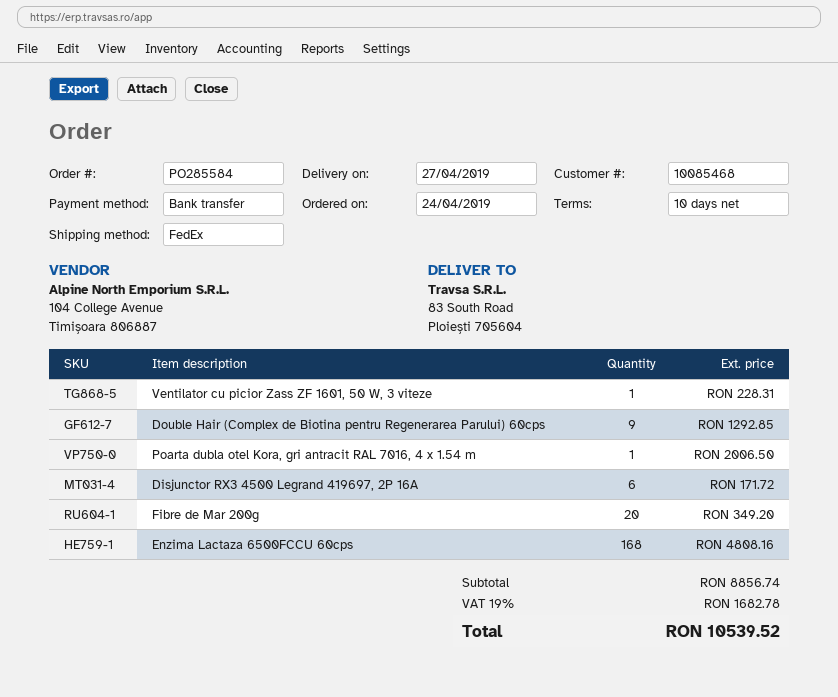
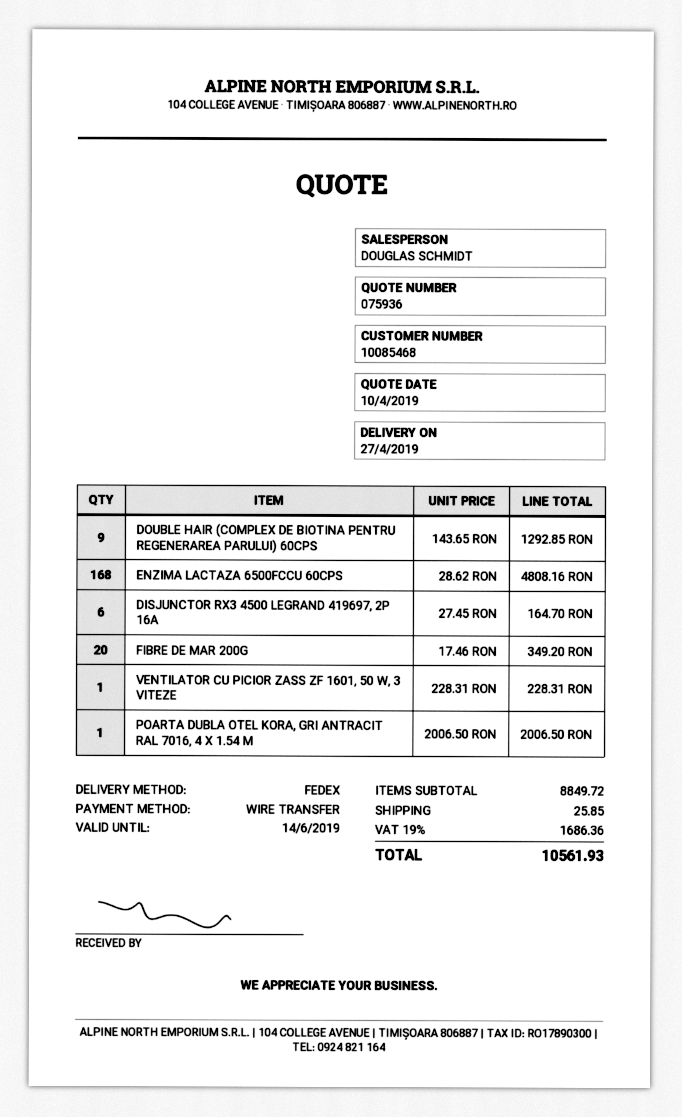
Disjunctor RX3 4500 Legrand 419697, 2P 16A: 6 for 171.72 -> 6 for 164.70
subtotal: 8856.74 -> 8849.72
shipping: none -> 25.85
tax: 19% = 1682.78 -> 19% = 1686.36
total: 10539.52 -> 10561.93

